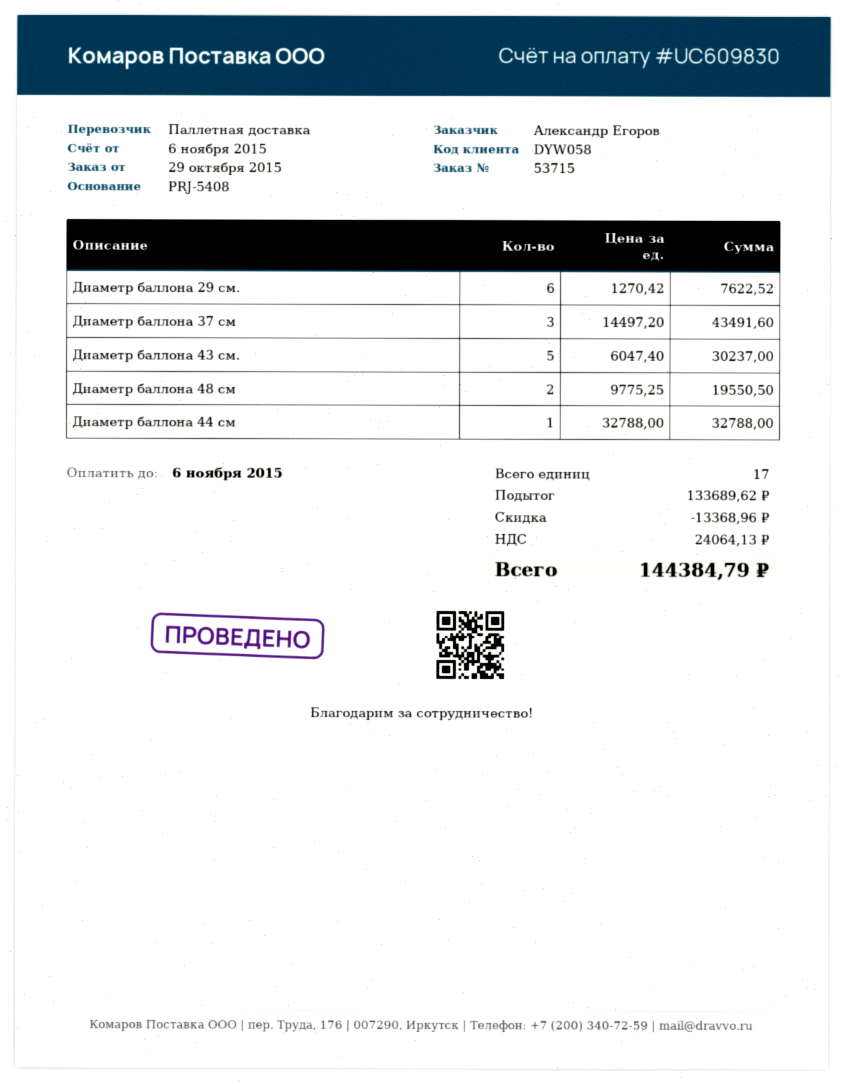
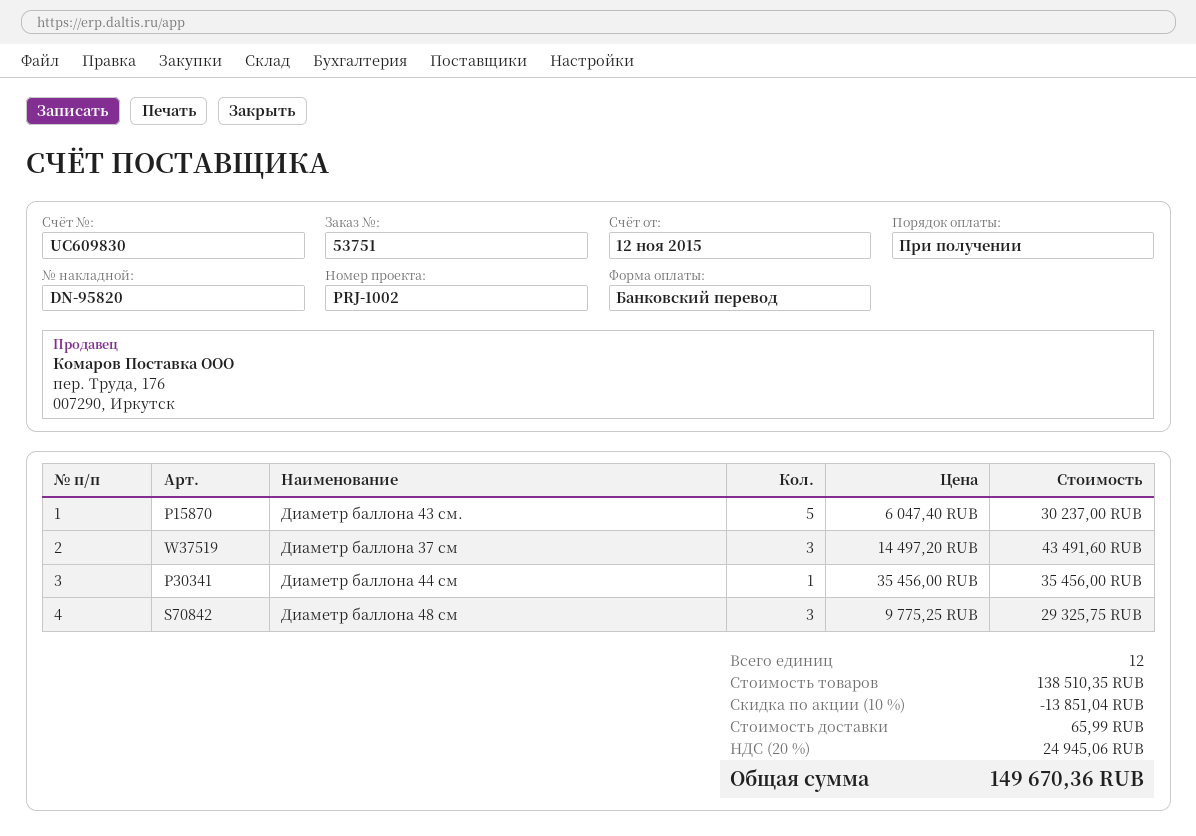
order number: 53715 -> 53751
invoice date: 2015-11-06 -> 2015-11-12
reference: PRJ-5408 -> PRJ-1002
Диаметр баллона 29 см.: 6 x 1270.42 = 7622.52 -> none
Диаметр баллона 48 см: 2 x 9775.25 = 19550.50 -> 3 x 9775.25 = 29325.75
Диаметр баллона 44 см: 1 x 32788.00 = 32788.00 -> 1 x 35456.00 = 35456.00
total quantity: 17 -> 12
subtotal: 133689.62 -> 138510.35
discount: 13368.96 -> 13851.04
shipping: none -> 65.99
tax: 24064.13 -> 24945.06
total: 144384.79 -> 149670.36

